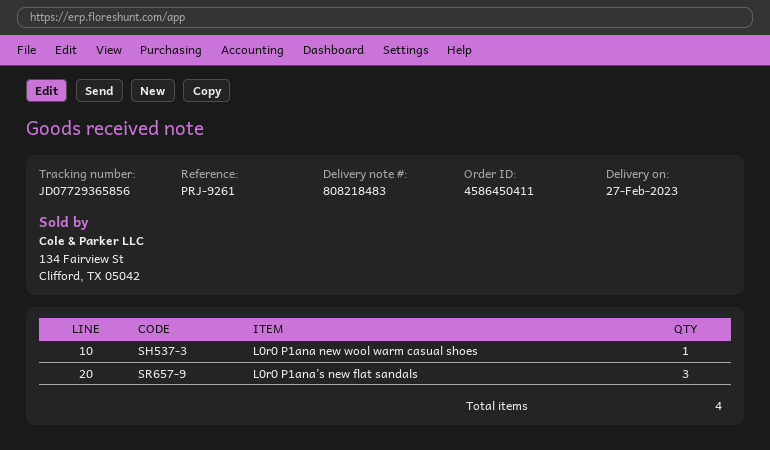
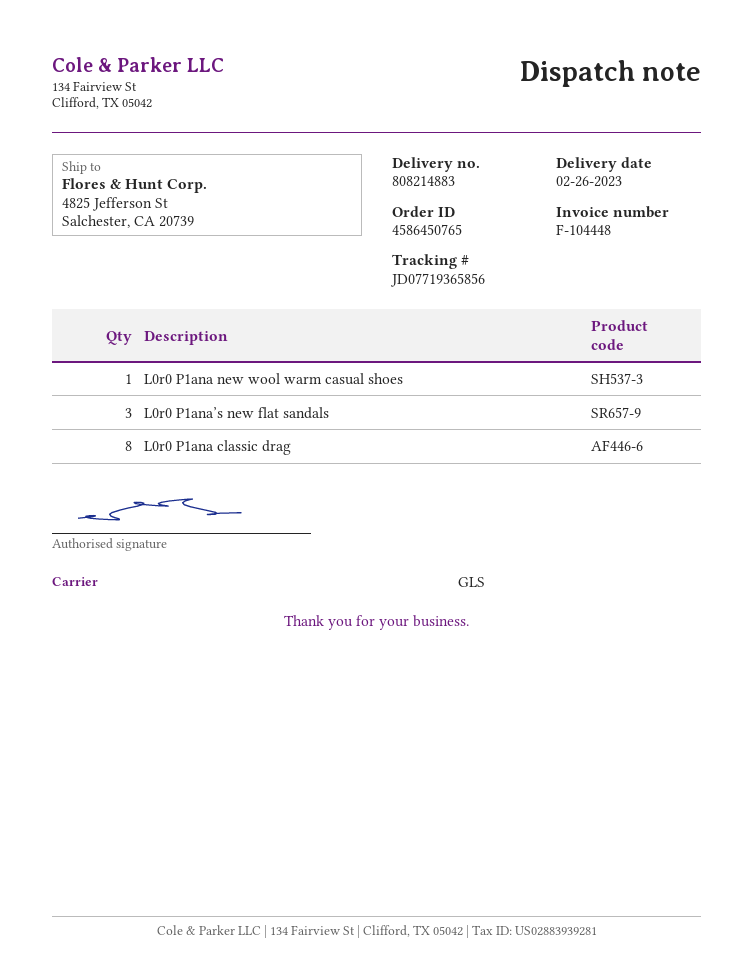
order number: 4586450411 -> 4586450765
delivery note number: 808218483 -> 808214883
delivery date: 2023-02-27 -> 2023-02-26
tracking number: JD07729365856 -> JD07719365856
L0r0 P1ana classic drag: none -> 8

